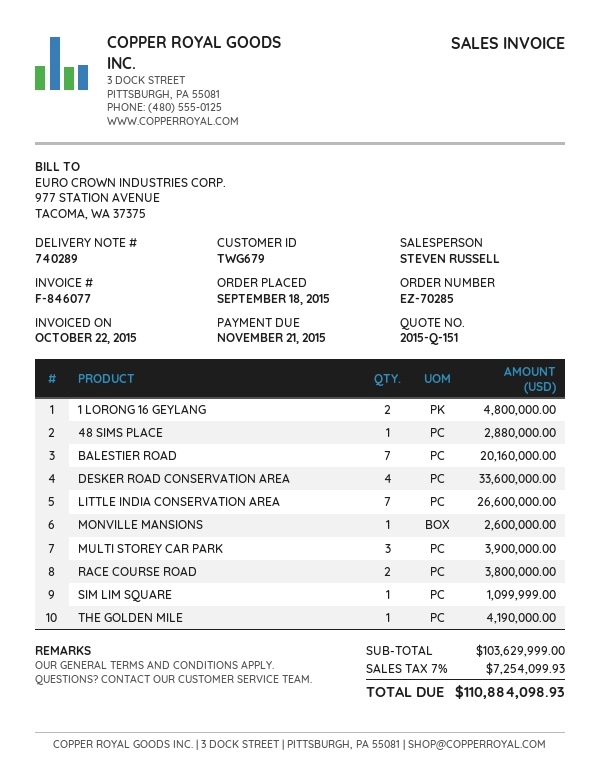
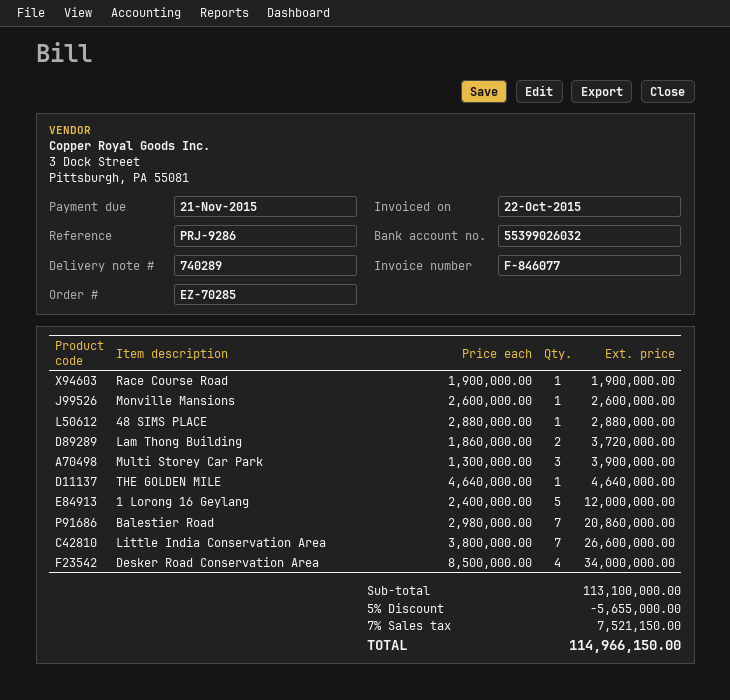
1 LORONG 16 GEYLANG: 2 for 4800000.00 -> 5 for 12000000.00
BALESTIER ROAD: 7 for 20160000.00 -> 7 for 20860000.00
DESKER ROAD CONSERVATION AREA: 4 for 33600000.00 -> 4 for 34000000.00
RACE COURSE ROAD: 2 for 3800000.00 -> 1 for 1900000.00
SIM LIM SQUARE: 1 for 1099999.00 -> none
THE GOLDEN MILE: 1 for 4190000.00 -> 1 for 4640000.00
Lam Thong Building: none -> 2 for 3720000.00
subtotal: 103629999.00 -> 113100000.00
discount: none -> 5% = 5655000.00
tax: 7% = 7254099.93 -> 7% = 7521150.00
total: 110884098.93 -> 114966150.00

